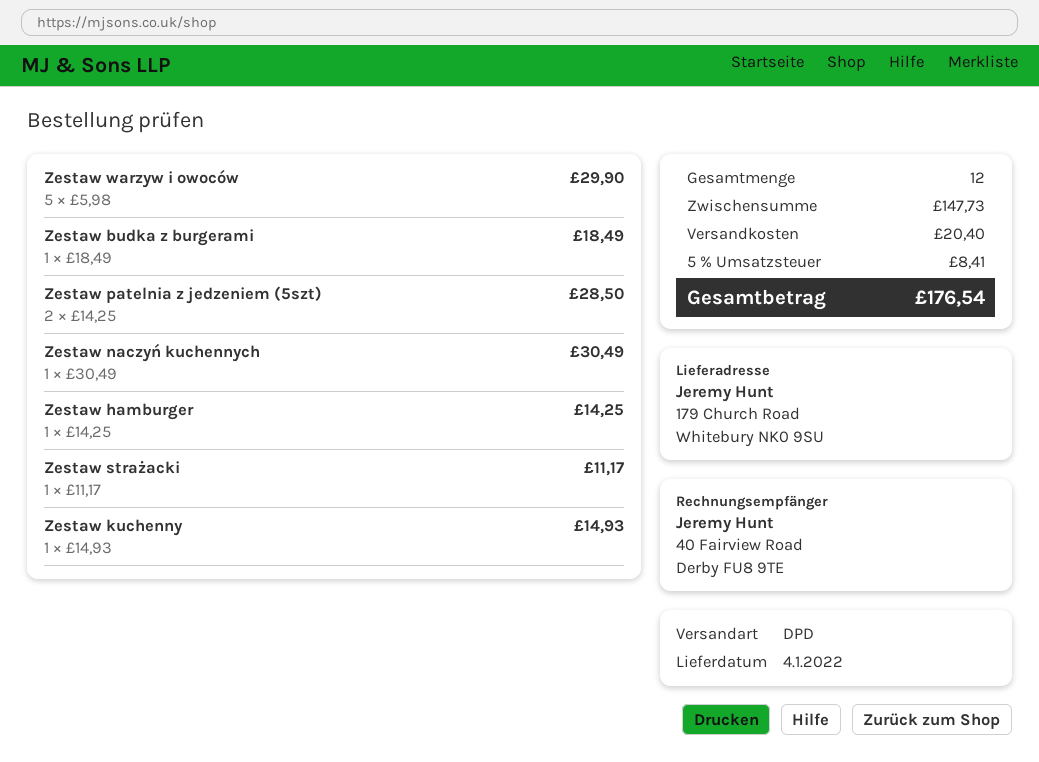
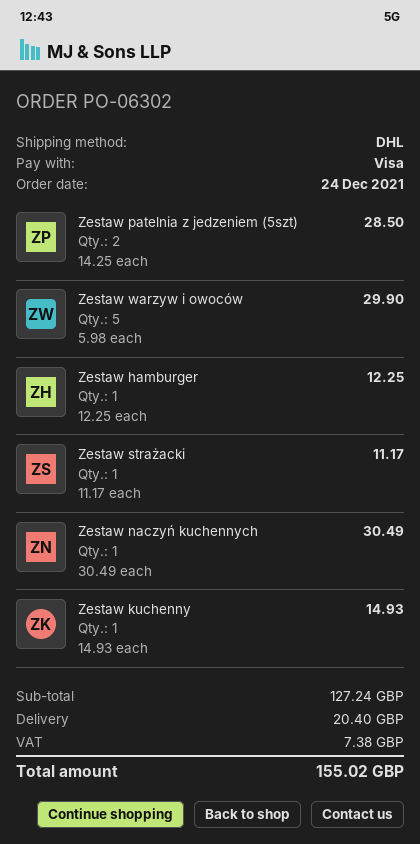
shipping method: DPD -> DHL
Zestaw budka z burgerami: 1 x 18.49 = 18.49 -> none
Zestaw hamburger: 1 x 14.25 = 14.25 -> 1 x 12.25 = 12.25
subtotal: 147.73 -> 127.24
tax: 8.41 -> 7.38
total: 176.54 -> 155.02

